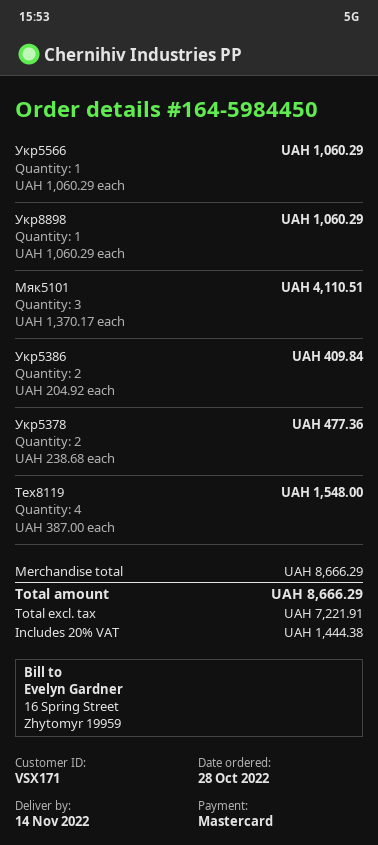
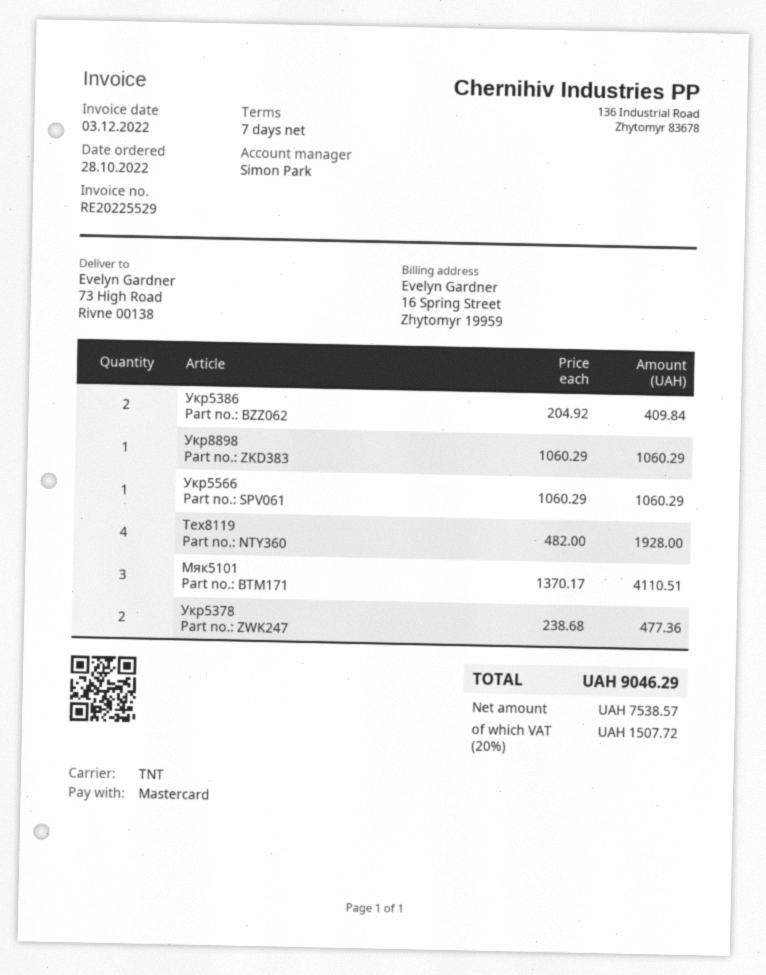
Тех8119: 4 x 387.00 = 1548.00 -> 4 x 482.00 = 1928.00
net: 7221.91 -> 7538.57
tax: 20% = 1444.38 -> 20% = 1507.72
total: 8666.29 -> 9046.29

